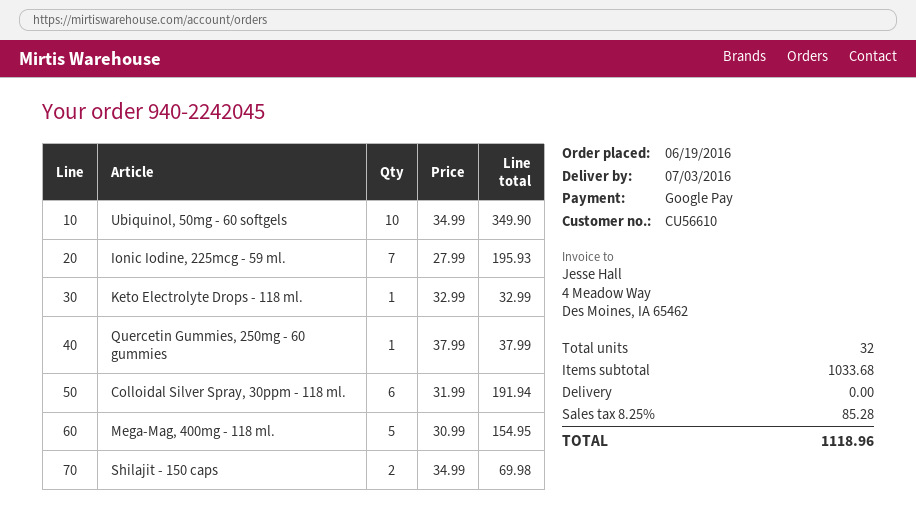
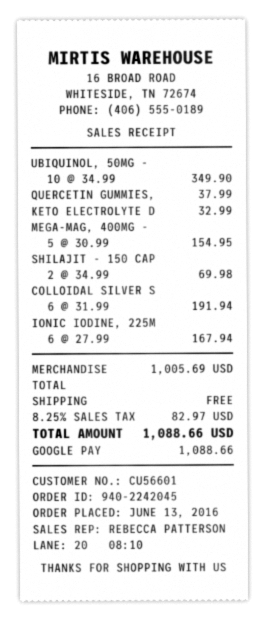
order date: 2016-06-19 -> 2016-06-13
customer number: CU56610 -> CU56601
Ionic Iodine, 225mcg - 59 ml.: 7 x 27.99 = 195.93 -> 6 x 27.99 = 167.94
subtotal: 1033.68 -> 1005.69
tax: 8.25% = 85.28 -> 8.25% = 82.97
total: 1118.96 -> 1088.66

